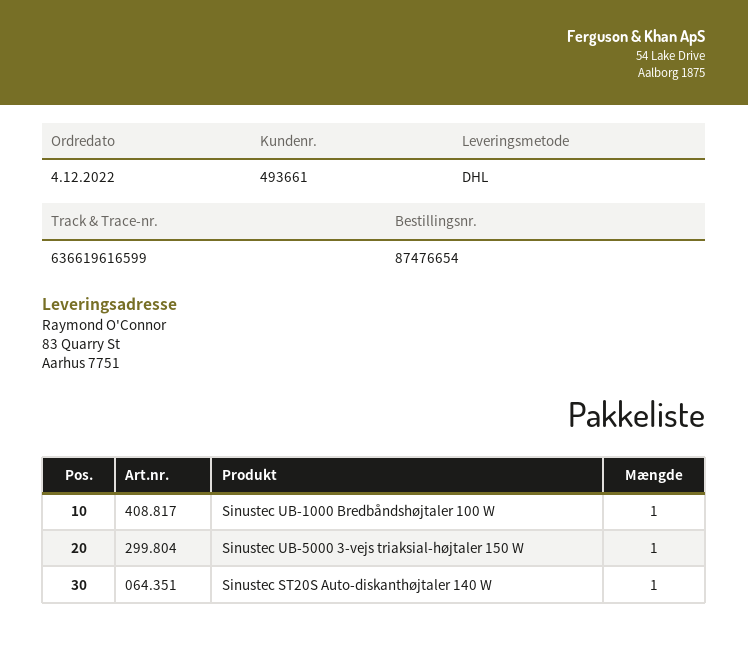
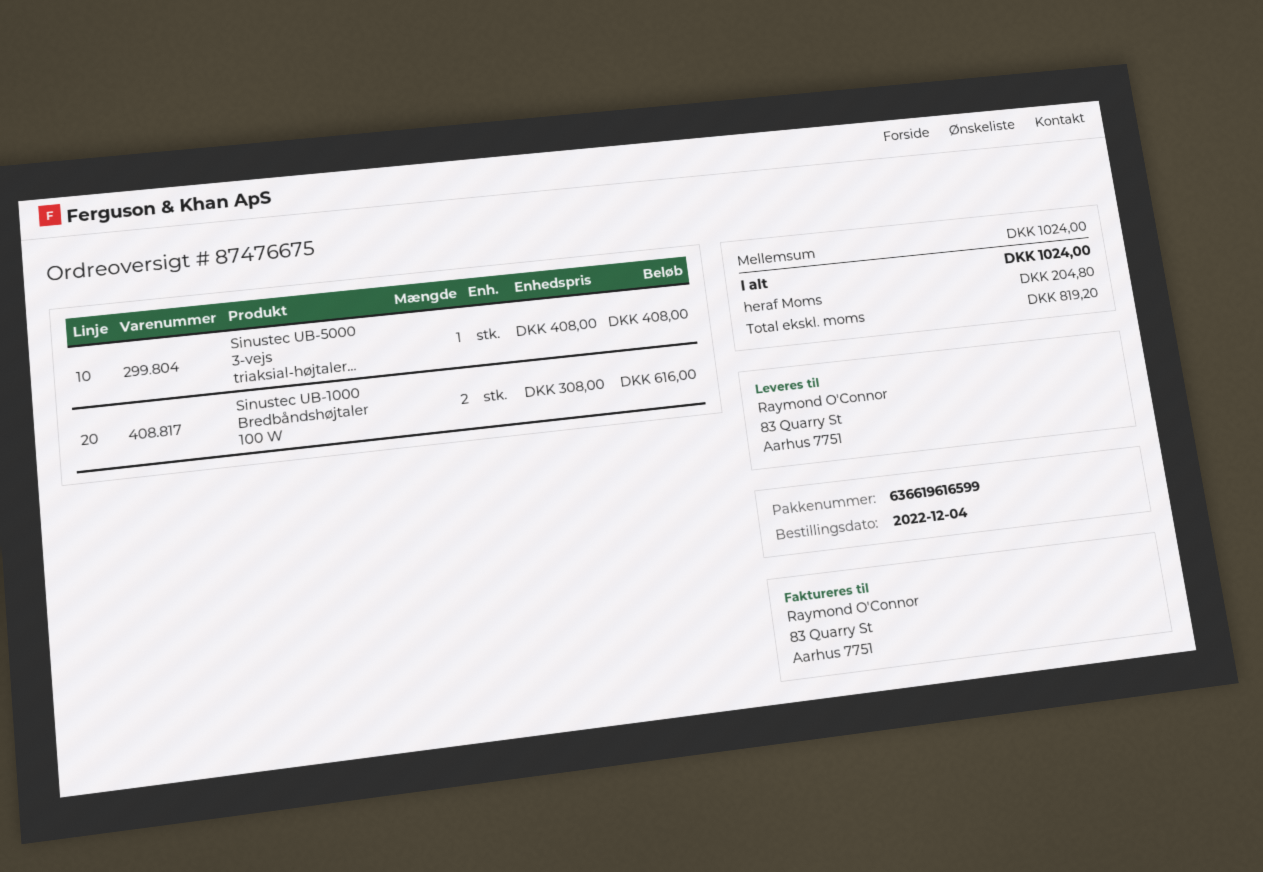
order number: 87476654 -> 87476675
Sinustec UB-1000 Bredbåndshøjtaler 100 W: 1 -> 2
Sinustec ST20S Auto-diskanthøjtaler 140 W: 1 -> none

